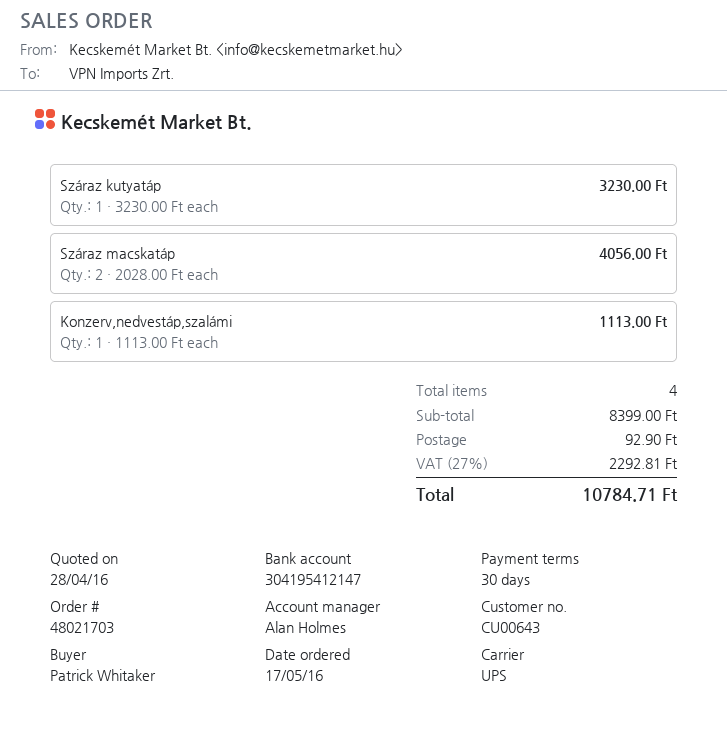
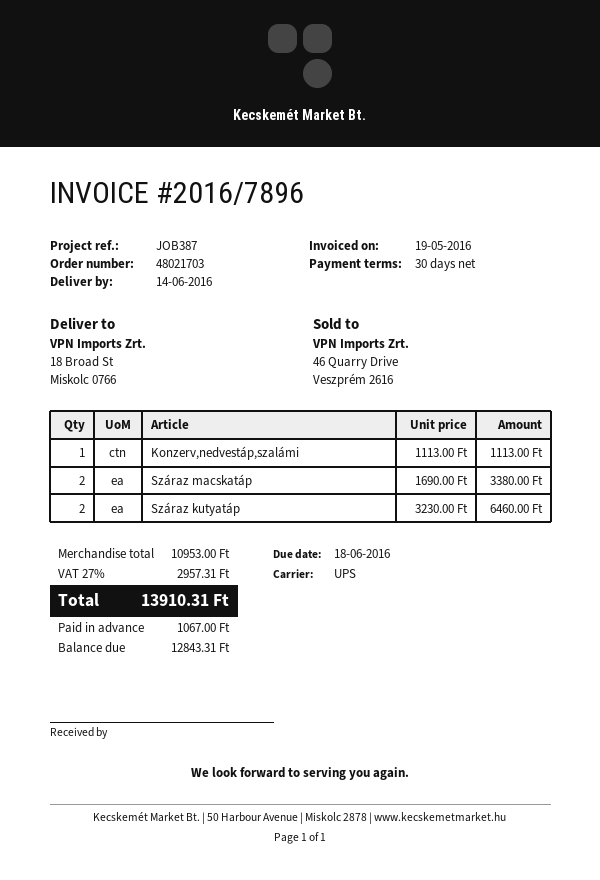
Száraz kutyatáp: 1 x 3230.00 = 3230.00 -> 2 x 3230.00 = 6460.00
Száraz macskatáp: 2 x 2028.00 = 4056.00 -> 2 x 1690.00 = 3380.00
subtotal: 8399.00 -> 10953.00
shipping: 92.90 -> none
tax: 27% = 2292.81 -> 27% = 2957.31
total: 10784.71 -> 13910.31

